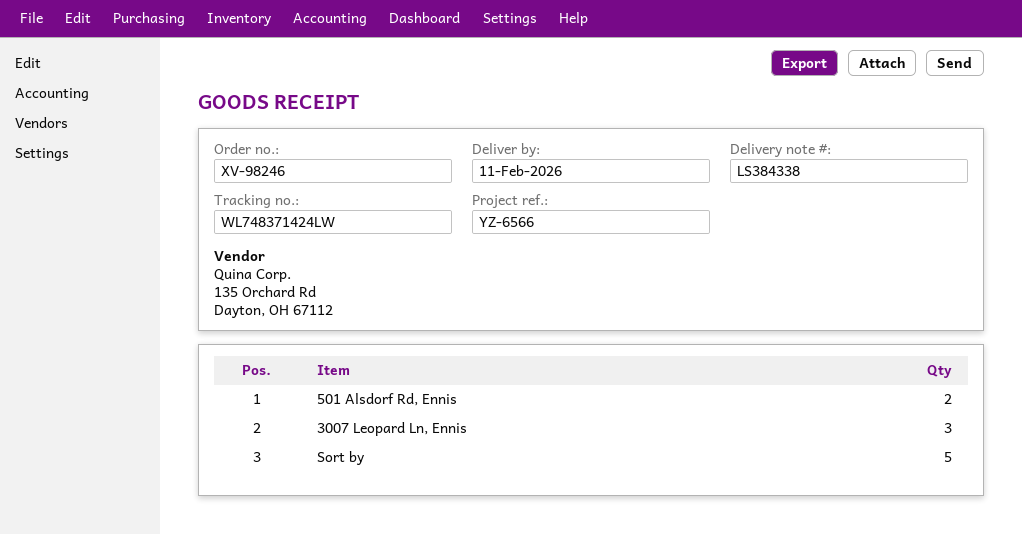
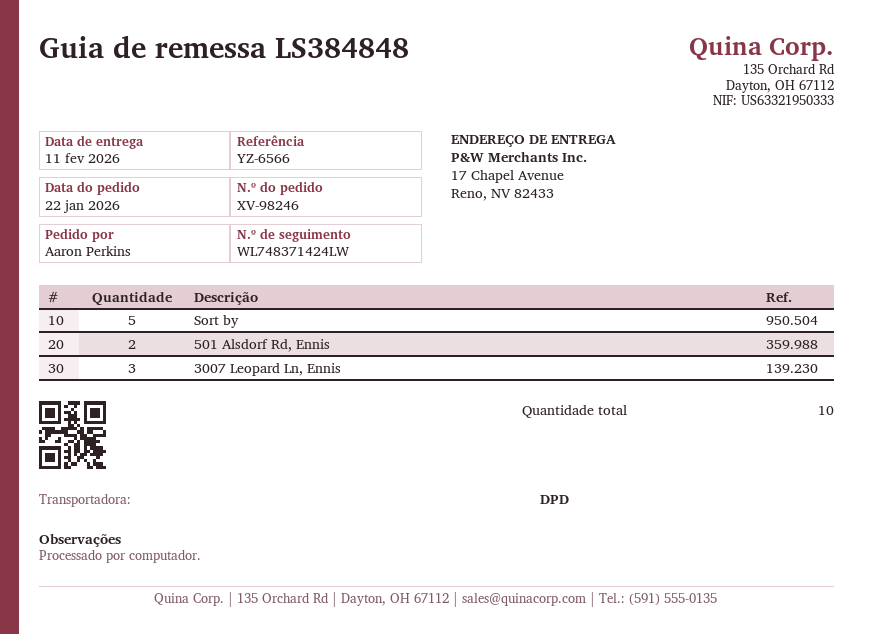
delivery note number: LS384338 -> LS384848

